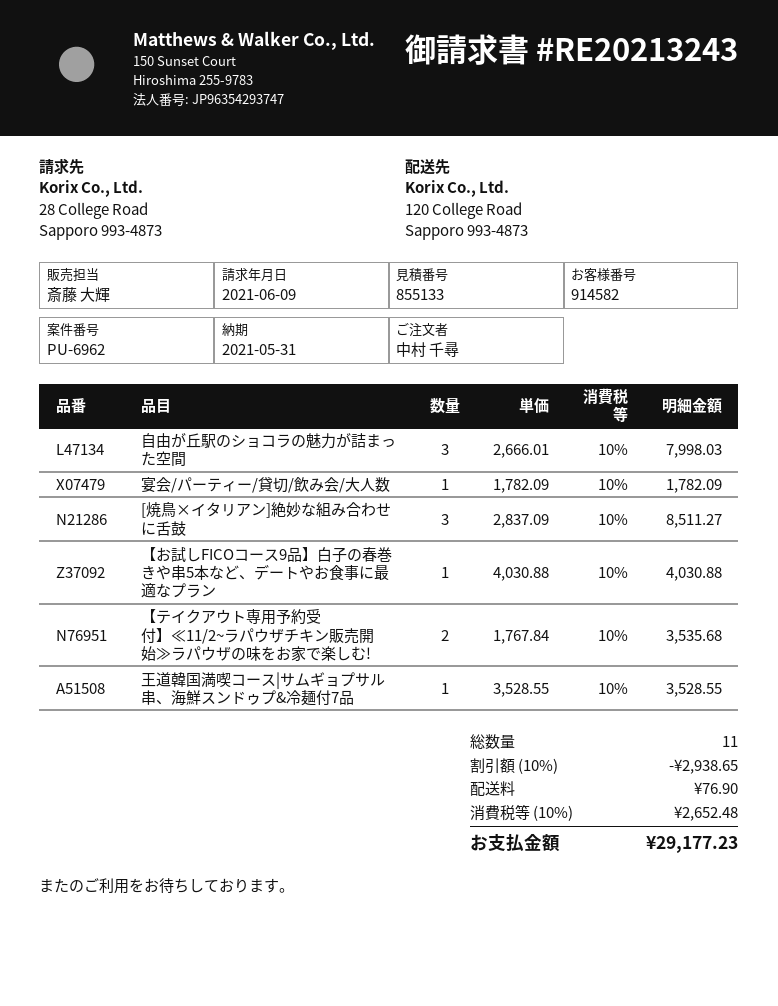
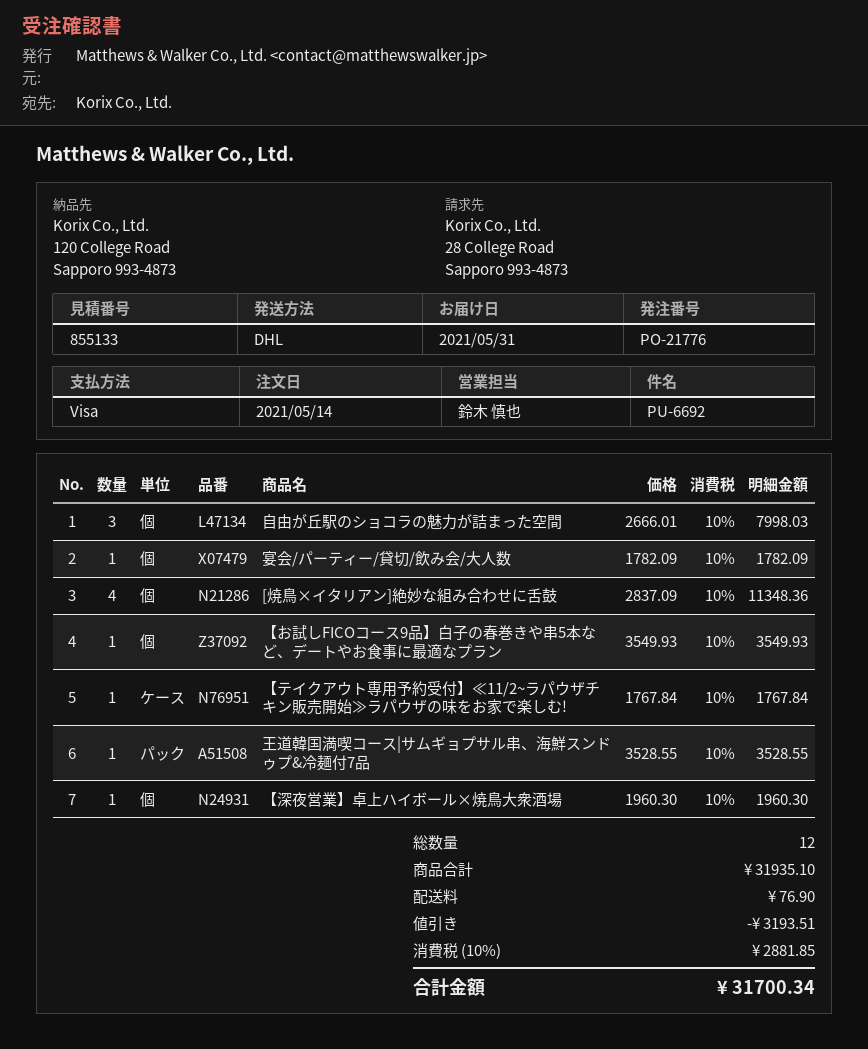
reference: PU-6962 -> PU-6692
sales rep: 斎藤 大輝 -> 鈴木 慎也
[焼鳥×イタリアン]絶妙な組み合わせに舌鼓: 3 x 2837.09 = 8511.27 -> 4 x 2837.09 = 11348.36
【お試しFICOコース9品】白子の春巻きや串5本など、デートやお食事に最適なプラン: 1 x 4030.88 = 4030.88 -> 1 x 3549.93 = 3549.93
【テイクアウト専用予約受付】≪11/2~ラパウザチキン販売開始≫ラパウザの味をお家で楽しむ!: 2 x 1767.84 = 3535.68 -> 1 x 1767.84 = 1767.84
【深夜営業】卓上ハイボール×焼鳥大衆酒場: none -> 1 x 1960.30 = 1960.30
total quantity: 11 -> 12
discount: 2938.65 -> 3193.51
tax: 10% = 2652.48 -> 10% = 2881.85
total: 29177.23 -> 31700.34

